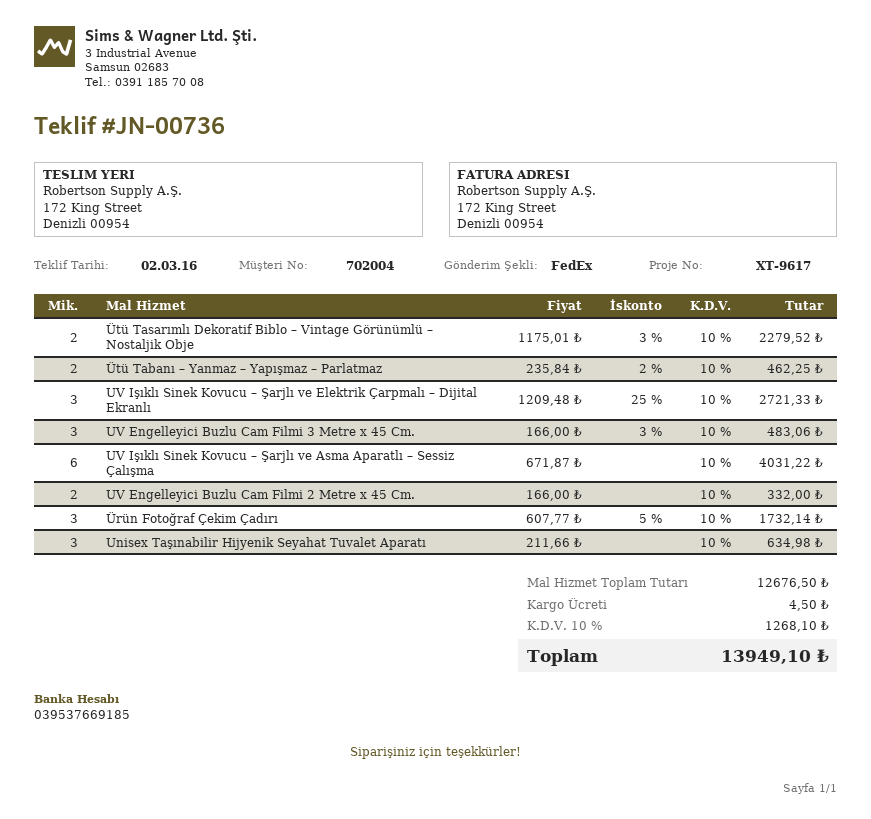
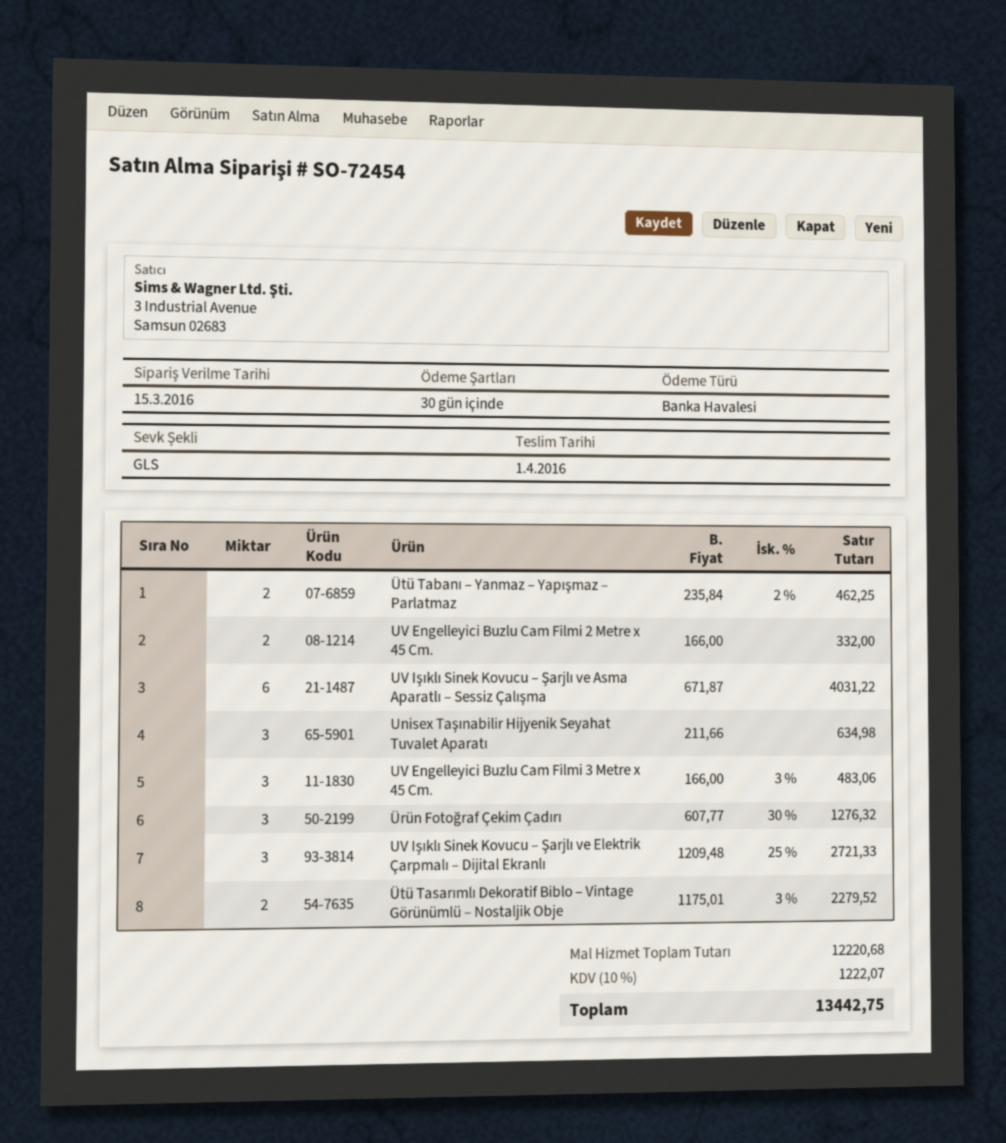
shipping method: FedEx -> GLS
Ürün Fotoğraf Çekim Çadırı: 3 x 607.77 - 5% = 1732.14 -> 3 x 607.77 - 30% = 1276.32
subtotal: 12676.50 -> 12220.68
shipping: 4.50 -> none
tax: 10% = 1268.10 -> 10% = 1222.07
total: 13949.10 -> 13442.75

